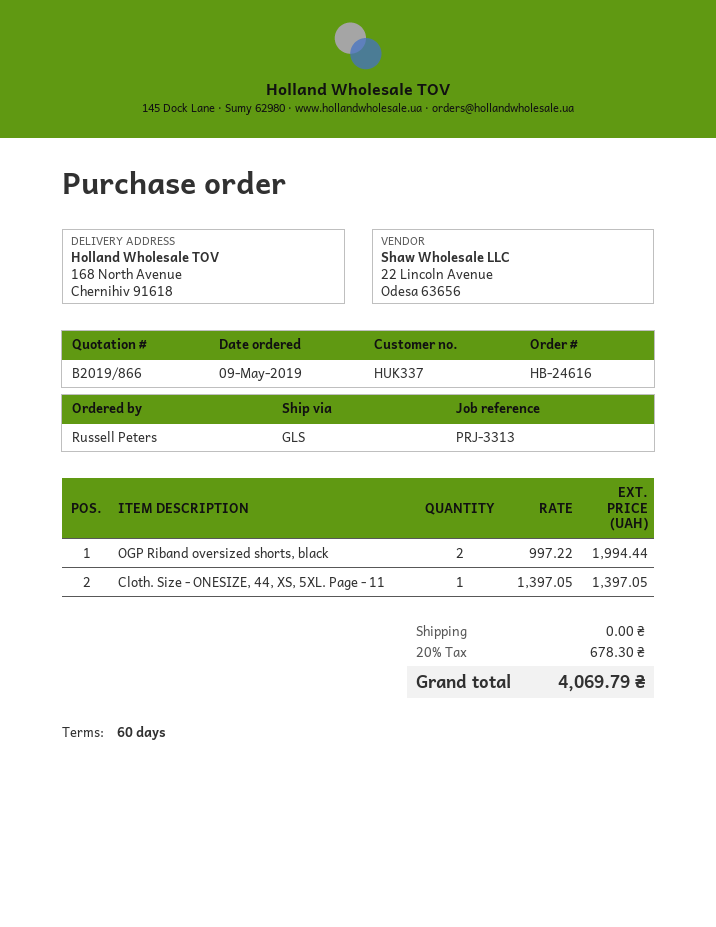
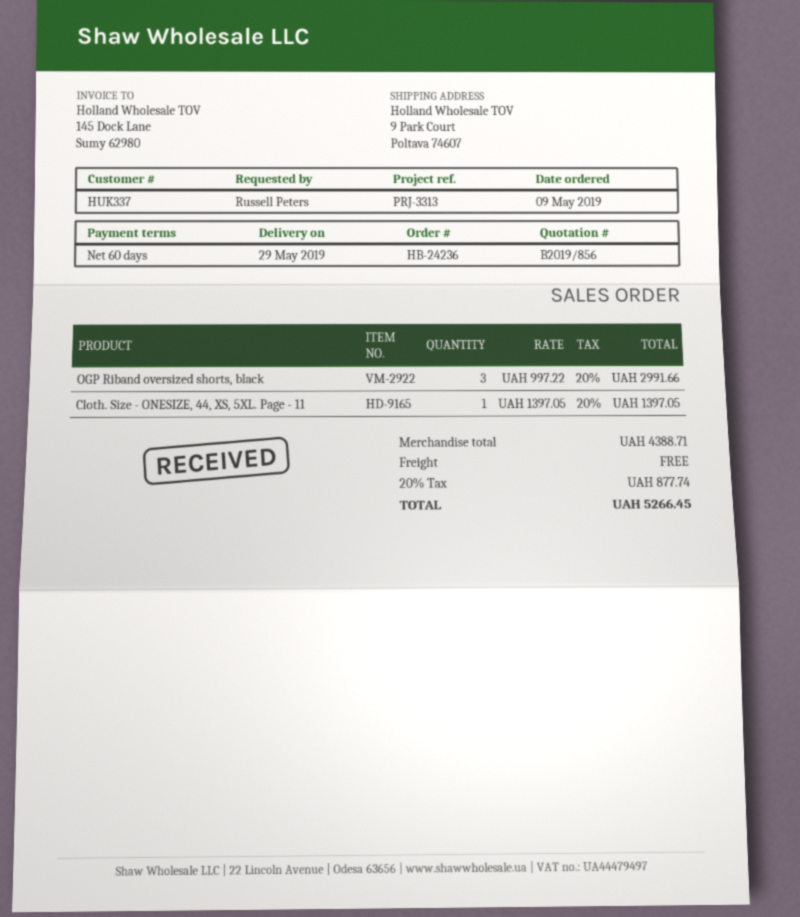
quote number: B2019/866 -> B2019/856
order number: HB-24616 -> HB-24236
ship to: 168 North Avenue, Chernihiv 91618 -> 9 Park Court, Poltava 74607
OGP Riband oversized shorts, black: 2 x 997.22 = 1994.44 -> 3 x 997.22 = 2991.66
tax: 20% = 678.30 -> 20% = 877.74
total: 4069.79 -> 5266.45

